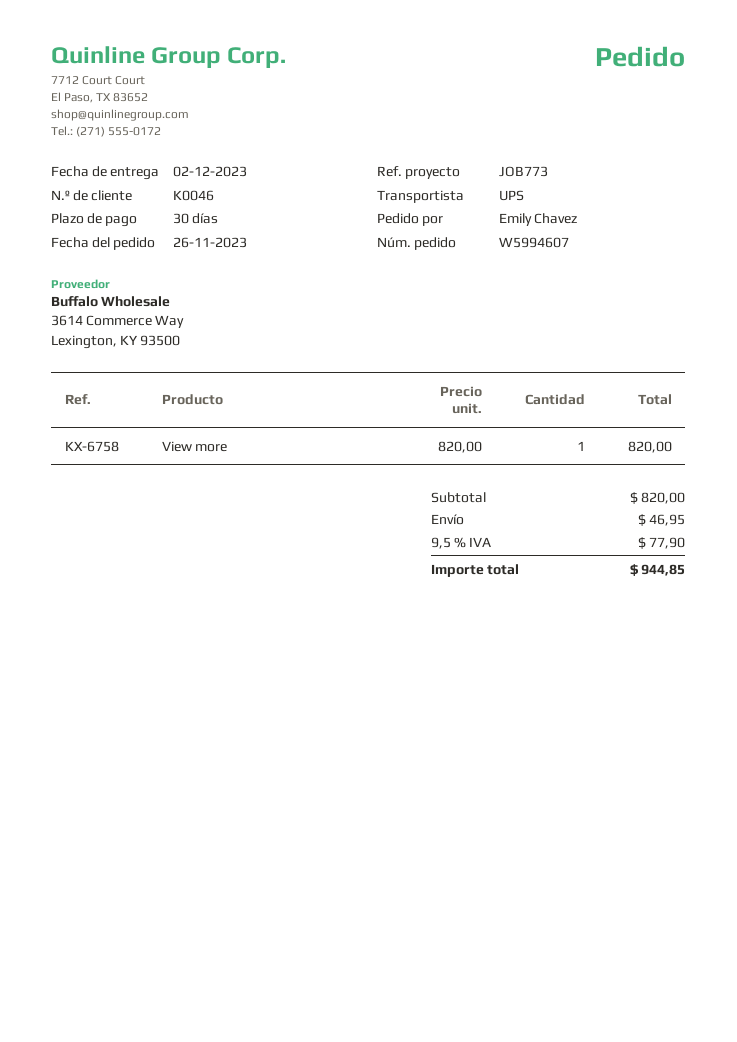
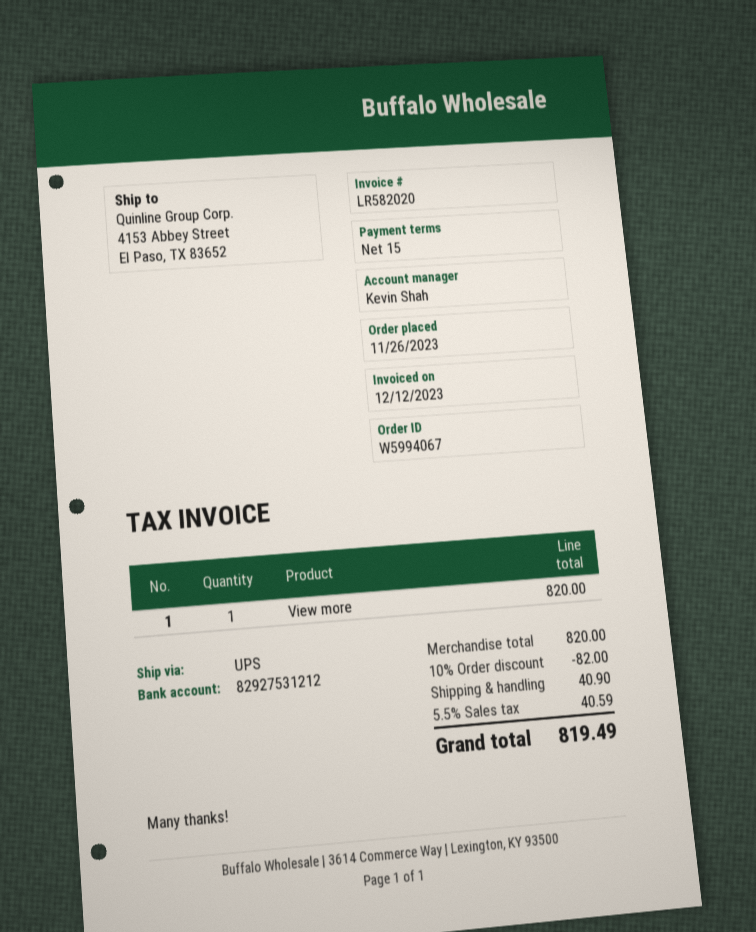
order number: W5994607 -> W5994067
payment terms: 30 days -> 15 days
discount: none -> 10% = 82.00
shipping: 46.95 -> 40.90
tax: 9.5% = 77.90 -> 5.5% = 40.59
total: 944.85 -> 819.49

